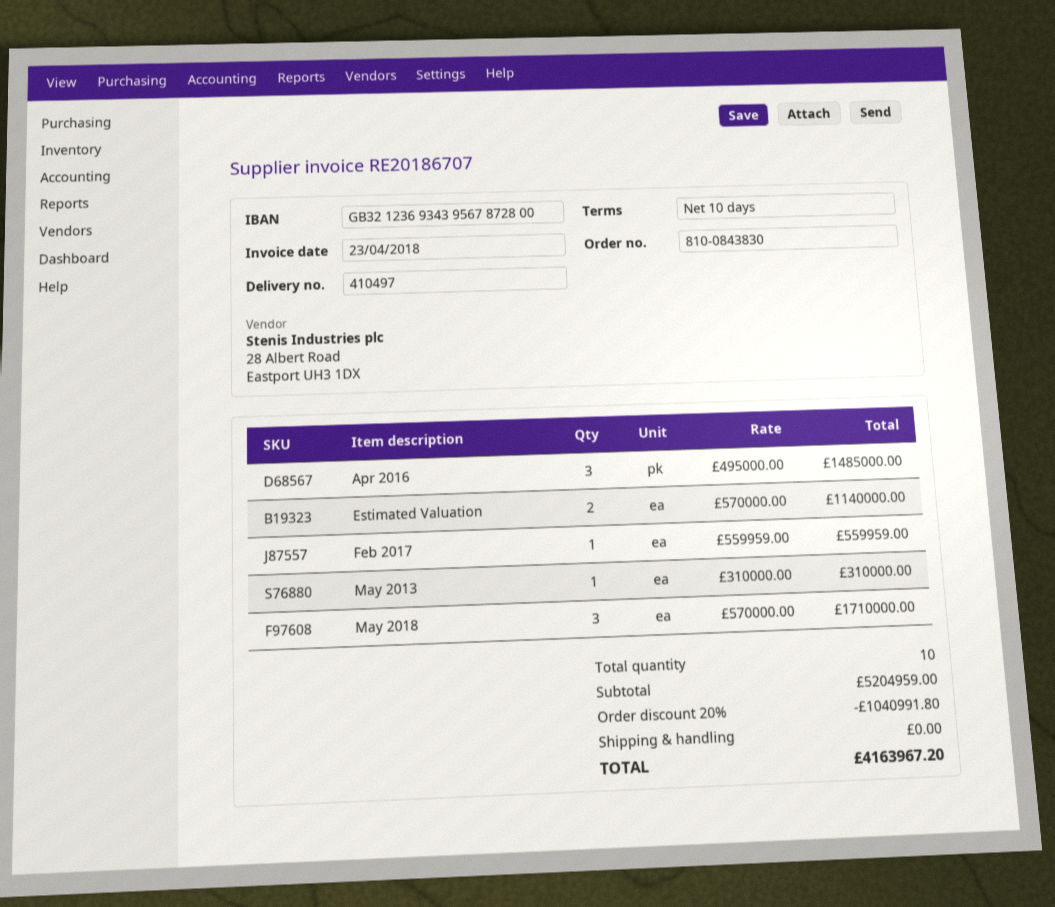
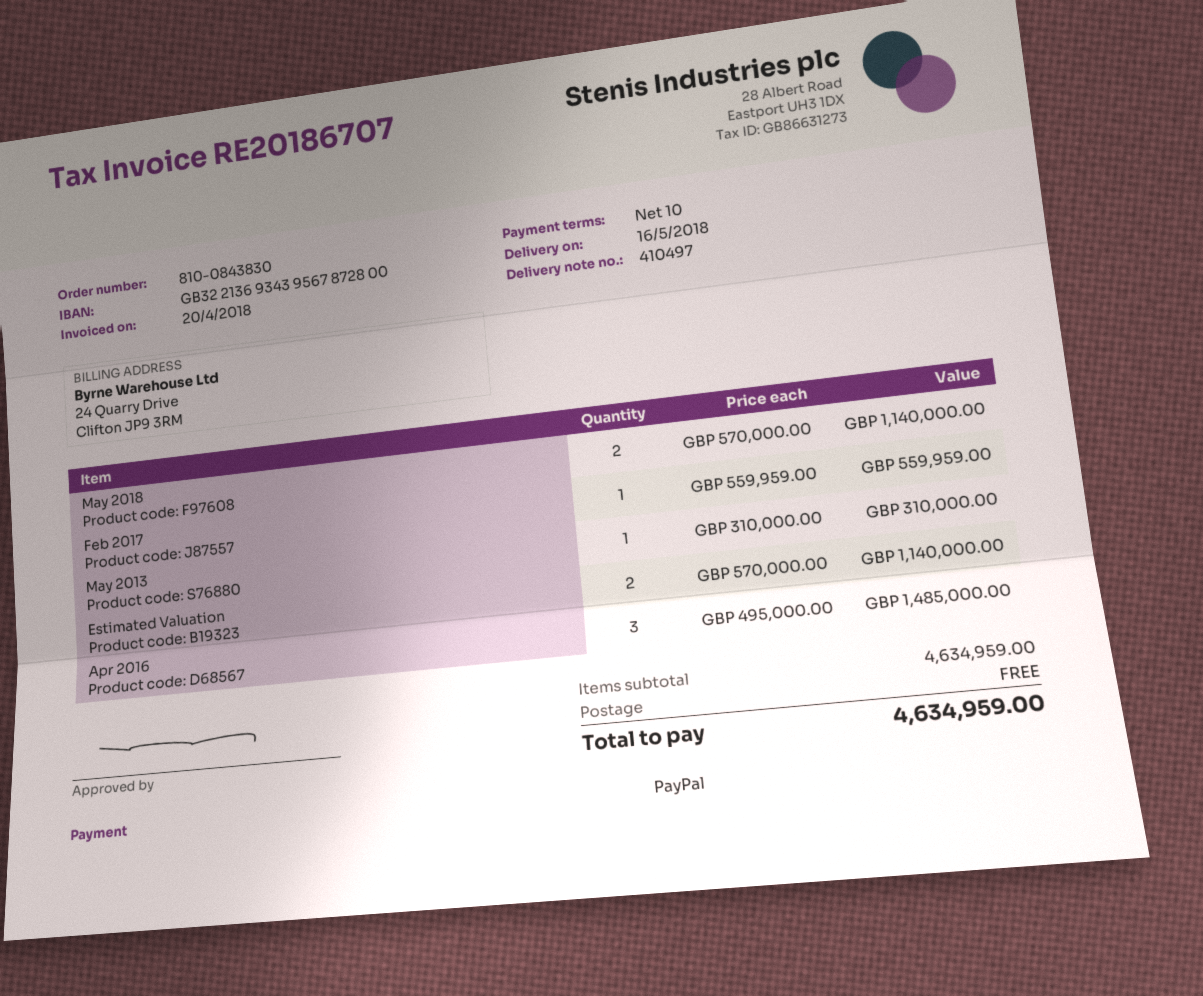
invoice date: 2018-04-23 -> 2018-04-20
bank account: GB32123693439567872800 -> GB32213693439567872800
May 2018: 3 x 570000.00 = 1710000.00 -> 2 x 570000.00 = 1140000.00
subtotal: 5204959.00 -> 4634959.00
discount: 20% = 1040991.80 -> none
total: 4163967.20 -> 4634959.00

